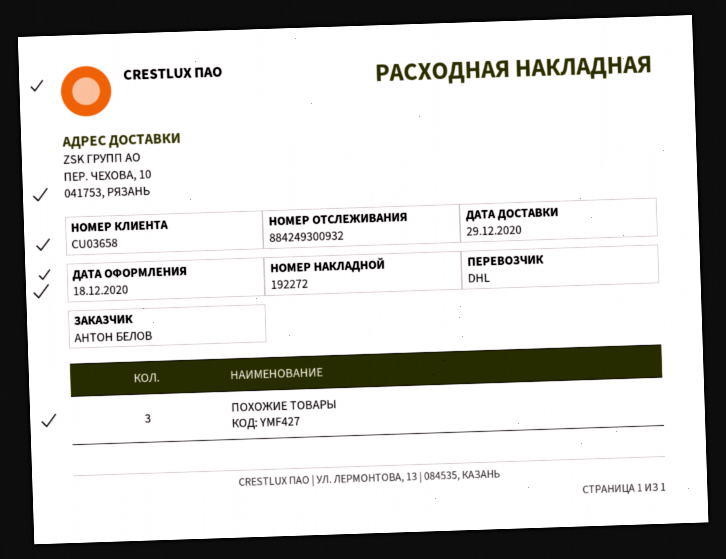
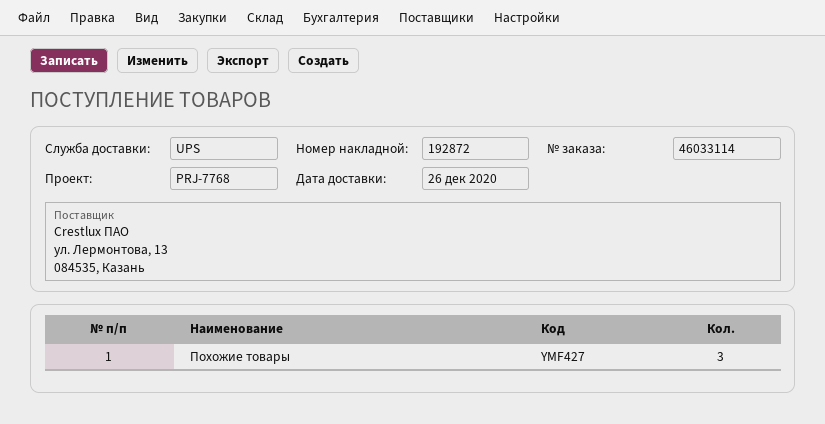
delivery note number: 192272 -> 192872
delivery date: 2020-12-29 -> 2020-12-26
shipping method: DHL -> UPS

